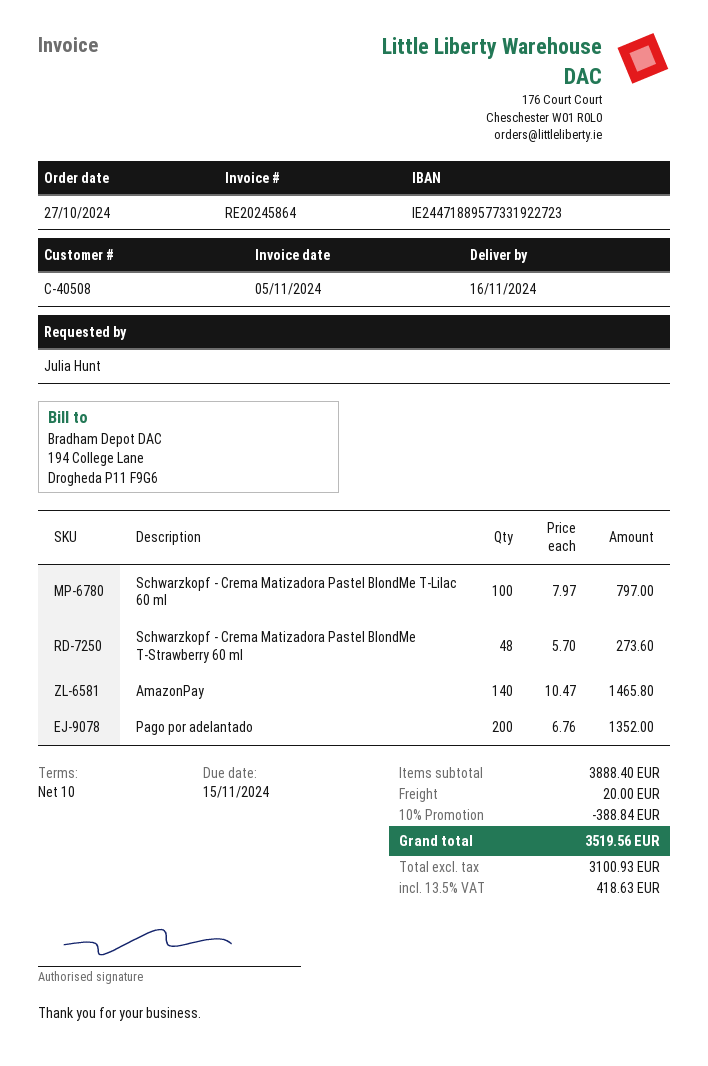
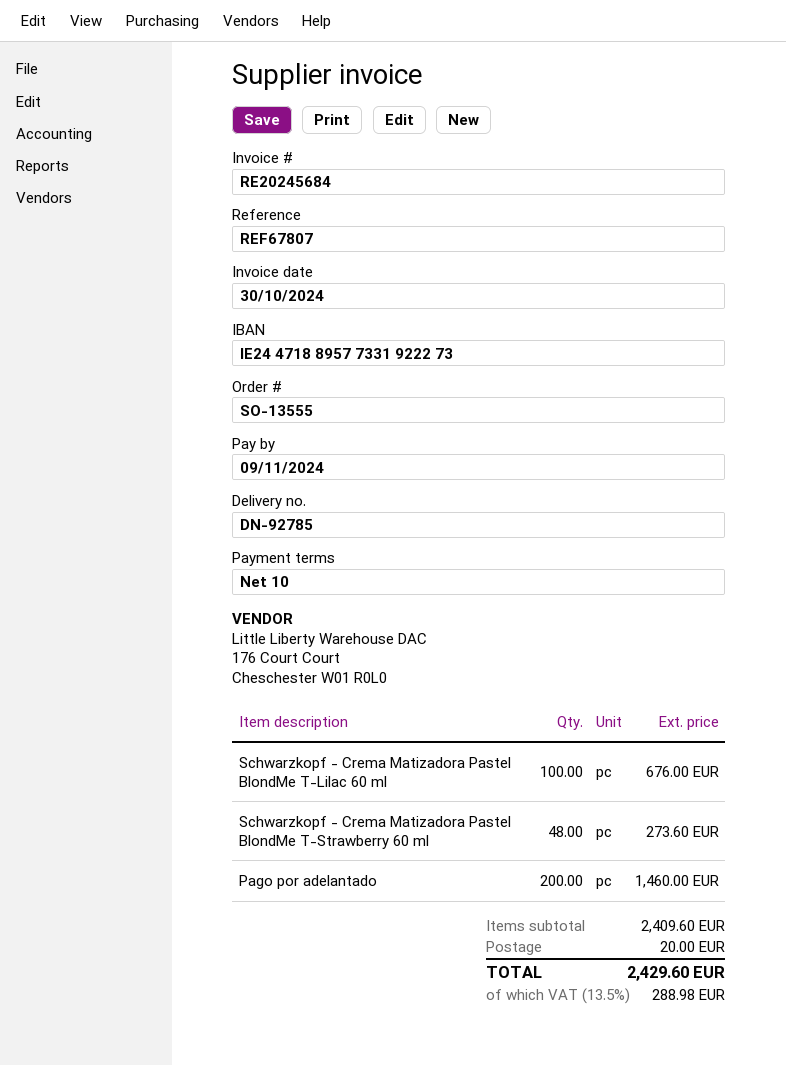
invoice number: RE20245864 -> RE20245684
invoice date: 2024-11-05 -> 2024-10-30
due date: 2024-11-15 -> 2024-11-09
bank account: IE24471889577331922723 -> IE24471889577331922273
Schwarzkopf - Crema Matizadora Pastel BlondMe T-Lilac 60 ml: 100 for 797.00 -> 100 for 676.00
AmazonPay: 140 for 1465.80 -> none
Pago por adelantado: 200 for 1352.00 -> 200 for 1460.00
subtotal: 3888.40 -> 2409.60
discount: 10% = 388.84 -> none
tax: 13.5% = 418.63 -> 13.5% = 288.98
total: 3519.56 -> 2429.60

